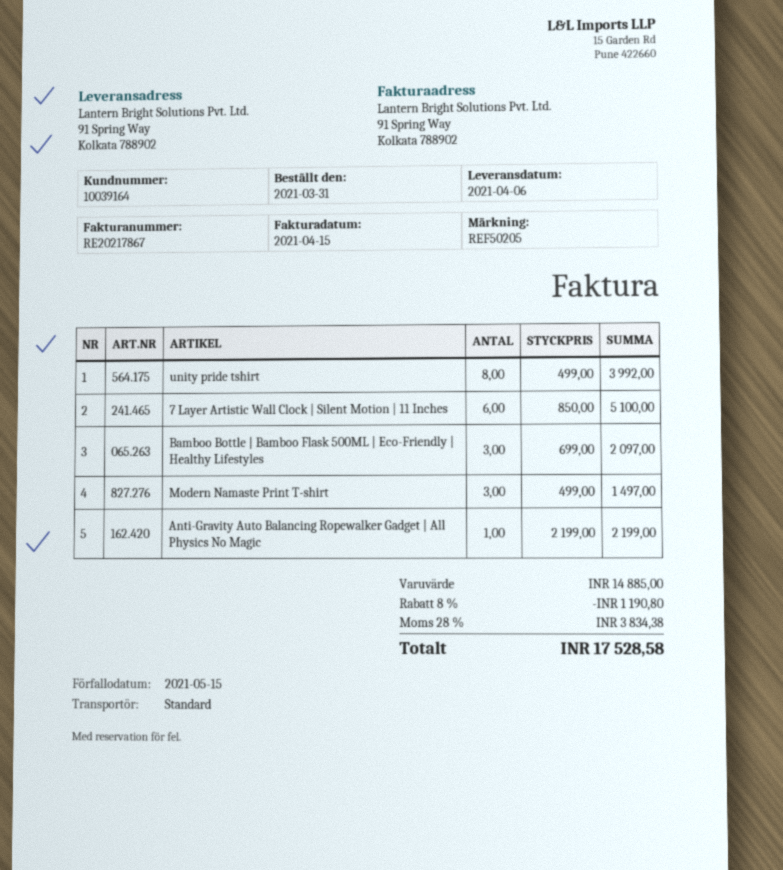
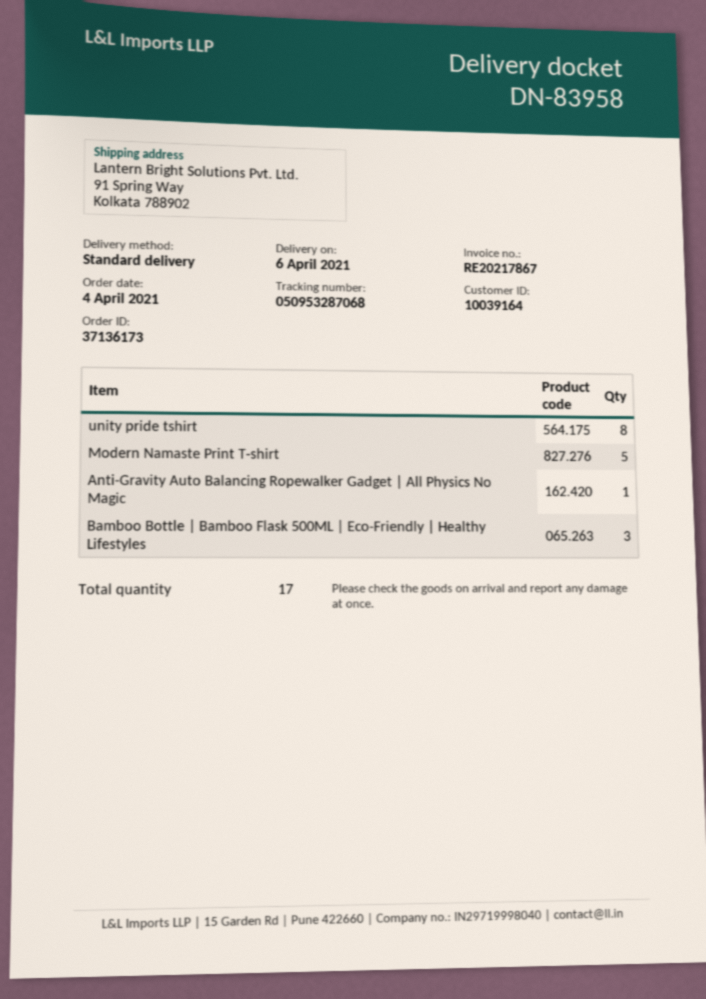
order date: 2021-03-31 -> 2021-04-04
7 Layer Artistic Wall Clock | Silent Motion | 11 Inches: 6 -> none
Modern Namaste Print T-shirt: 3 -> 5

